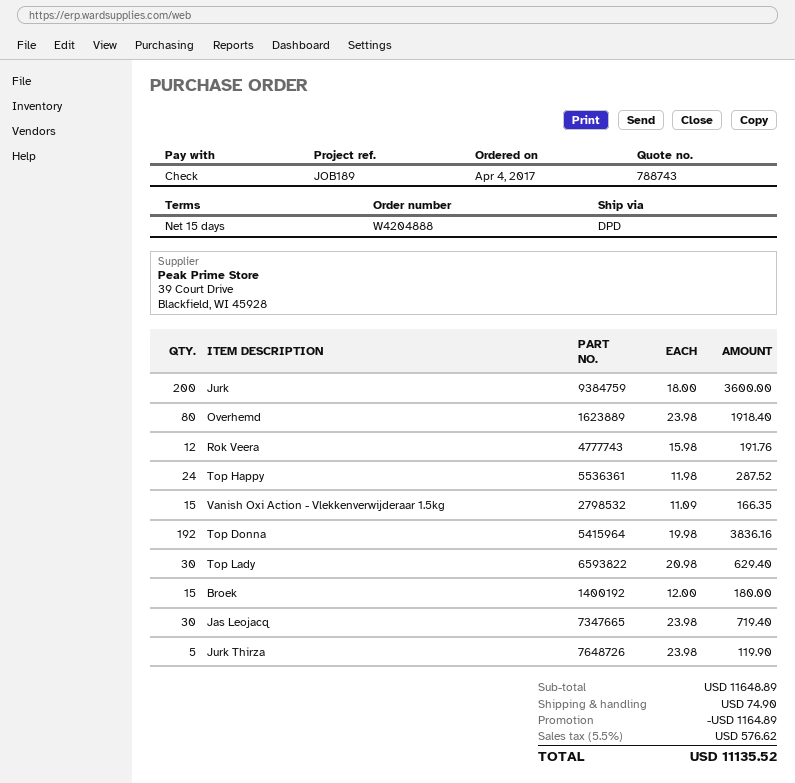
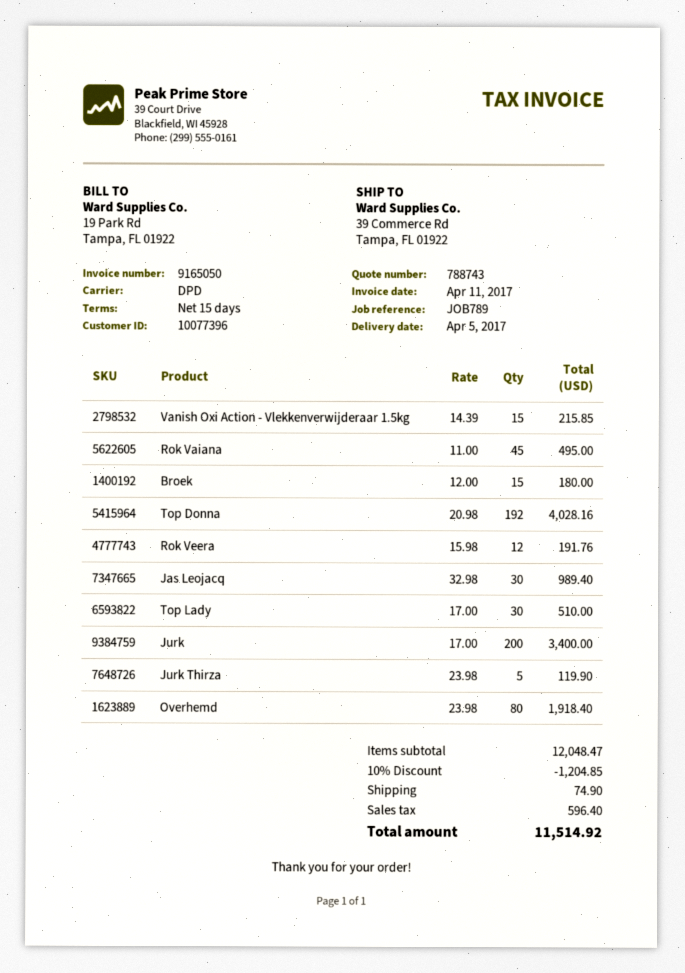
reference: JOB189 -> JOB789
Jurk: 200 x 18.00 = 3600.00 -> 200 x 17.00 = 3400.00
Top Happy: 24 x 11.98 = 287.52 -> none
Vanish Oxi Action - Vlekkenverwijderaar 1.5kg: 15 x 11.09 = 166.35 -> 15 x 14.39 = 215.85
Top Donna: 192 x 19.98 = 3836.16 -> 192 x 20.98 = 4028.16
Top Lady: 30 x 20.98 = 629.40 -> 30 x 17.00 = 510.00
Jas Leojacq: 30 x 23.98 = 719.40 -> 30 x 32.98 = 989.40
Rok Vaiana: none -> 45 x 11.00 = 495.00
subtotal: 11648.89 -> 12048.47
discount: 1164.89 -> 1204.85
tax: 576.62 -> 596.40
total: 11135.52 -> 11514.92

